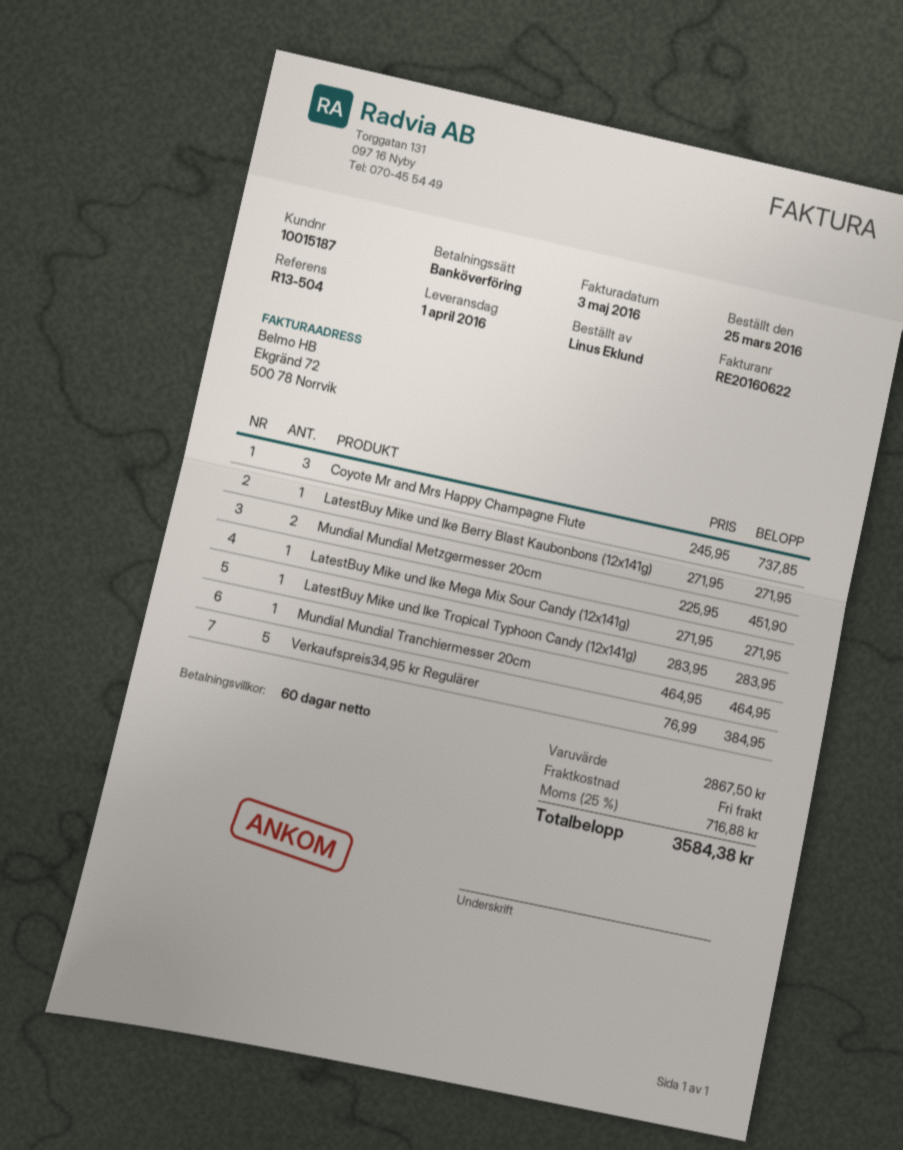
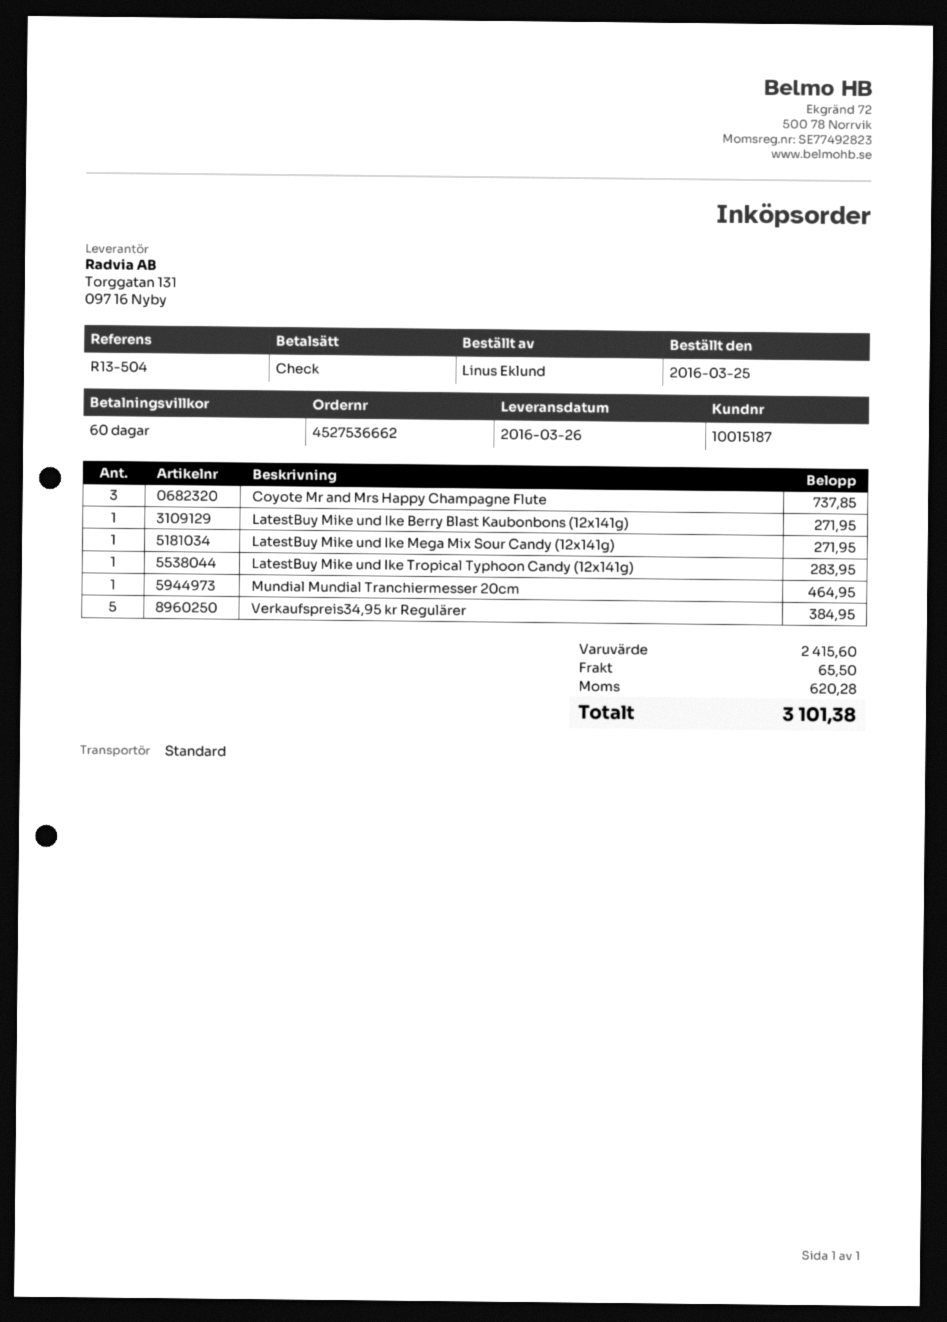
delivery date: 2016-04-01 -> 2016-03-26
payment method: bank transfer -> cheque
Mundial Mundial Metzgermesser 20cm: 2 for 451.90 -> none
subtotal: 2867.50 -> 2415.60
shipping: 0.00 -> 65.50
tax: 716.88 -> 620.28
total: 3584.38 -> 3101.38

